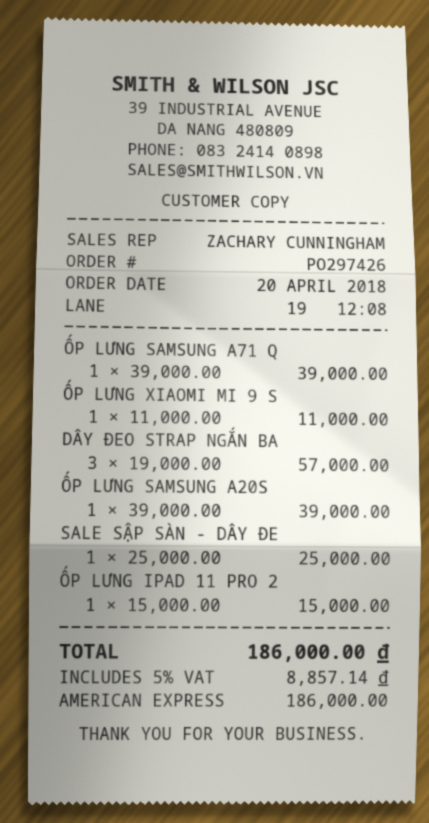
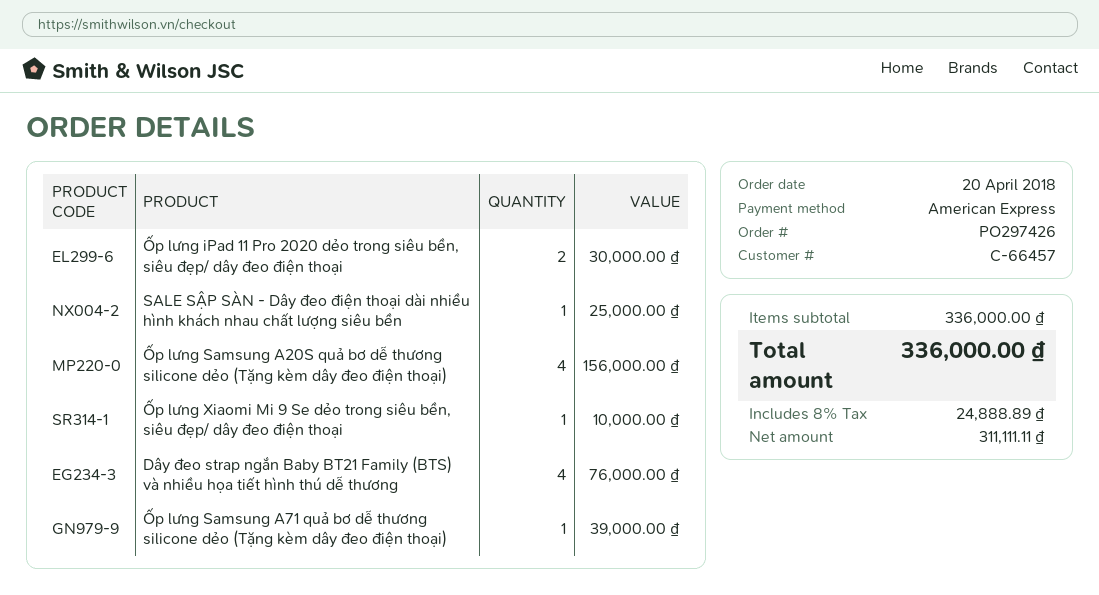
ỐP LƯNG XIAOMI MI 9 S: 1 for 11000.00 -> 1 for 10000.00
DÂY ĐEO STRAP NGẮN BA: 3 for 57000.00 -> 4 for 76000.00
ỐP LƯNG SAMSUNG A20S: 1 for 39000.00 -> 4 for 156000.00
ỐP LƯNG IPAD 11 PRO 2: 1 for 15000.00 -> 2 for 30000.00
tax: 5% = 8857.14 -> 8% = 24888.89
total: 186000.00 -> 336000.00

